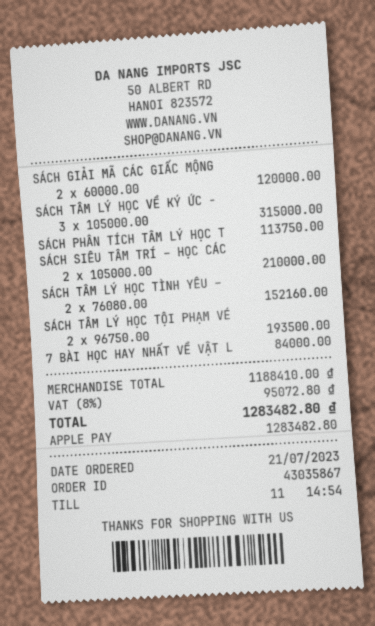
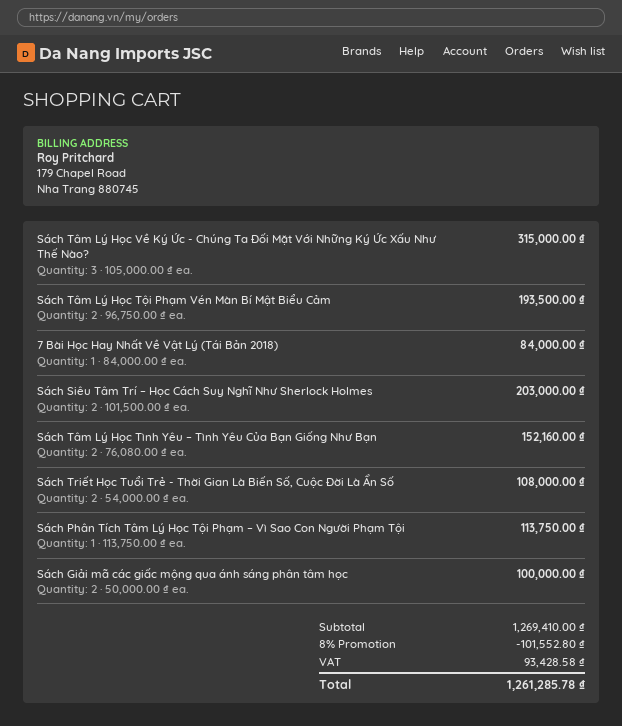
SÁCH GIẢI MÃ CÁC GIẤC MỘNG: 2 x 60000.00 = 120000.00 -> 2 x 50000.00 = 100000.00
SÁCH SIÊU TÂM TRÍ – HỌC CÁC: 2 x 105000.00 = 210000.00 -> 2 x 101500.00 = 203000.00
Sách Triết Học Tuổi Trẻ - Thời Gian Là Biến Số, Cuộc Đời Là Ẩn Số: none -> 2 x 54000.00 = 108000.00
subtotal: 1188410.00 -> 1269410.00
discount: none -> 8% = 101552.80
tax: 95072.80 -> 93428.58
total: 1283482.80 -> 1261285.78

